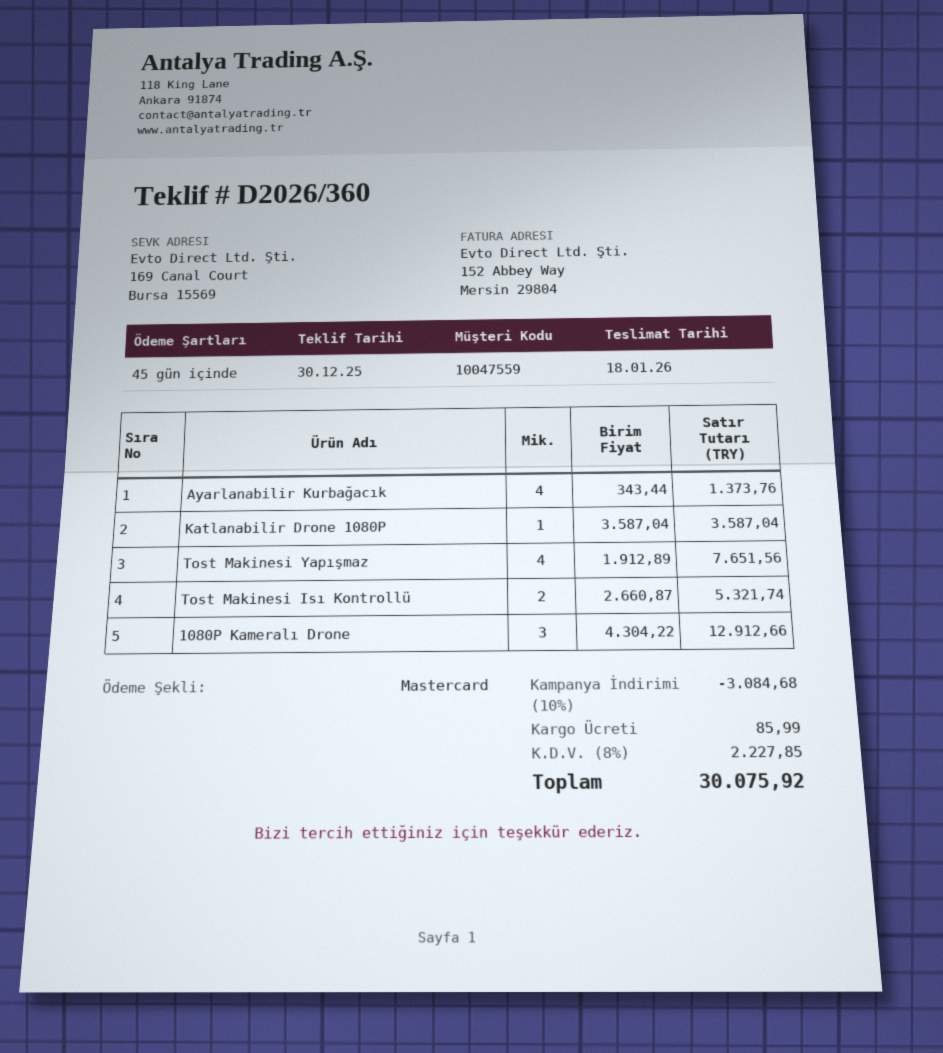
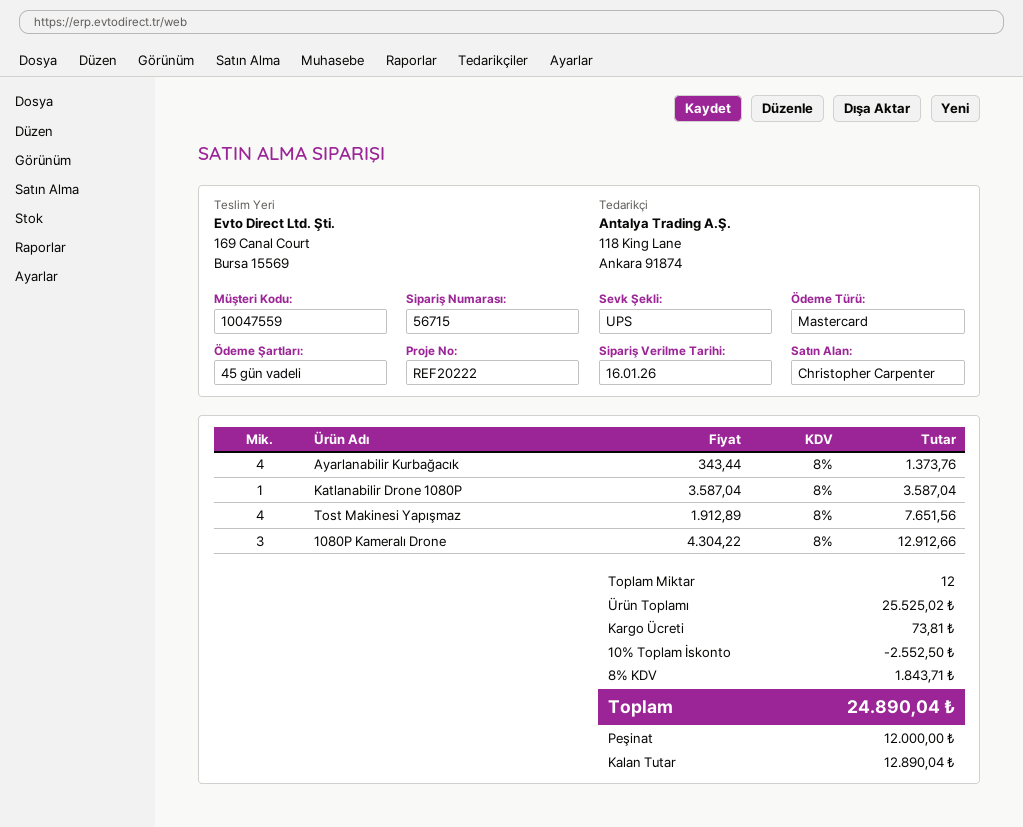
Tost Makinesi Isı Kontrollü: 2 x 2660.87 = 5321.74 -> none
discount: 10% = 3084.68 -> 10% = 2552.50
shipping: 85.99 -> 73.81
tax: 8% = 2227.85 -> 8% = 1843.71
total: 30075.92 -> 24890.04

